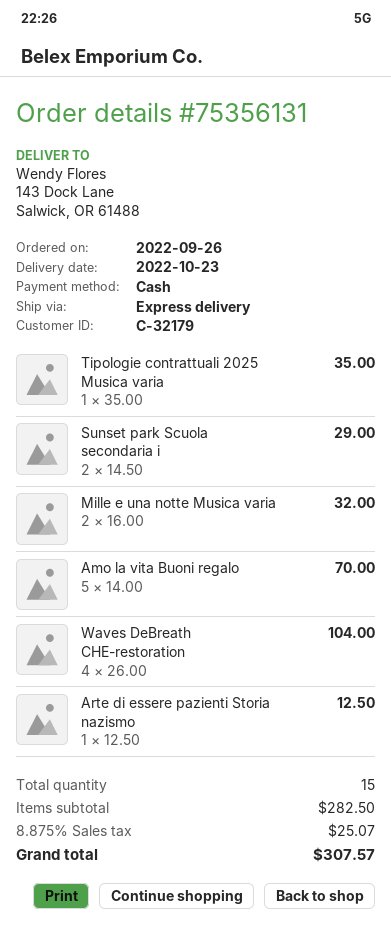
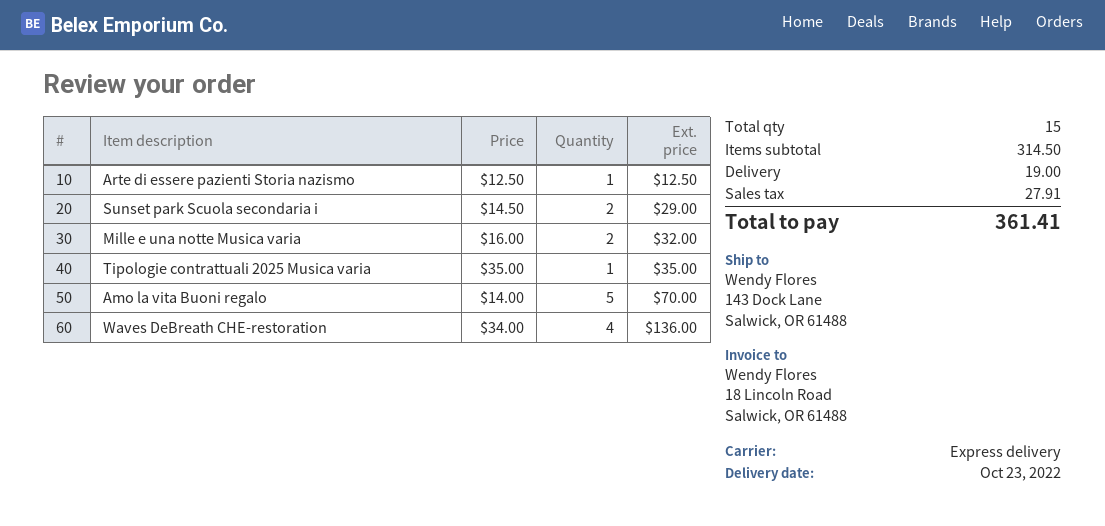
Waves DeBreath CHE-restoration: 4 x 26.00 = 104.00 -> 4 x 34.00 = 136.00
subtotal: 282.50 -> 314.50
shipping: none -> 19.00
tax: 25.07 -> 27.91
total: 307.57 -> 361.41

